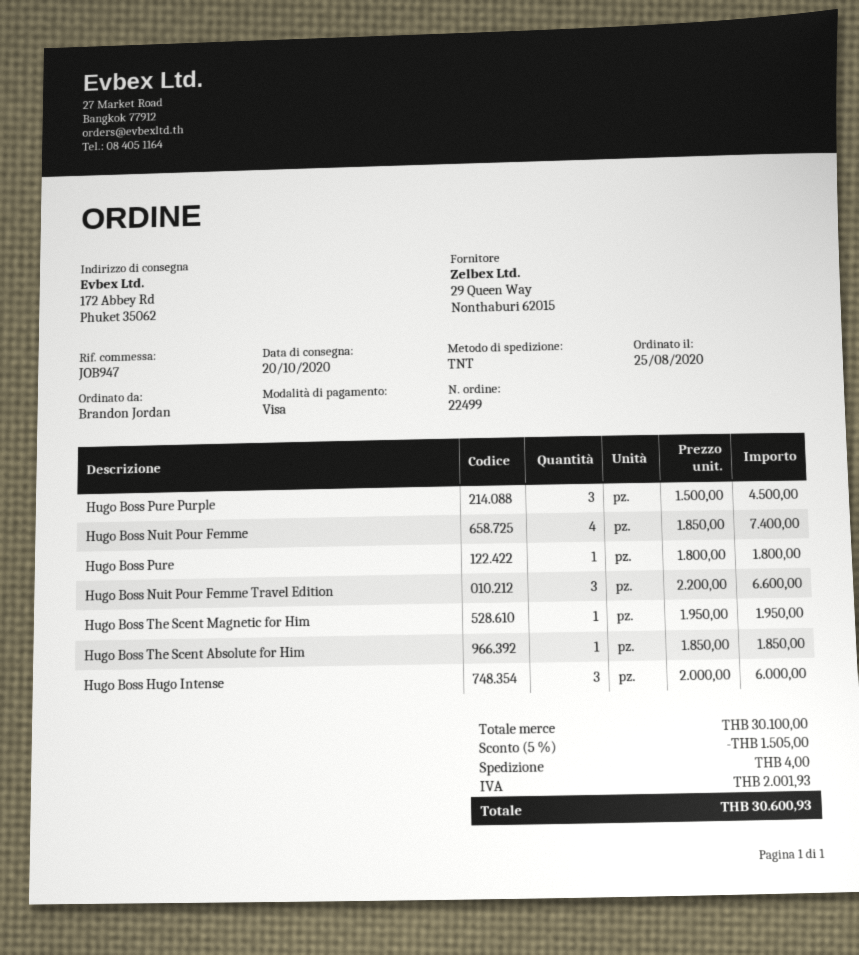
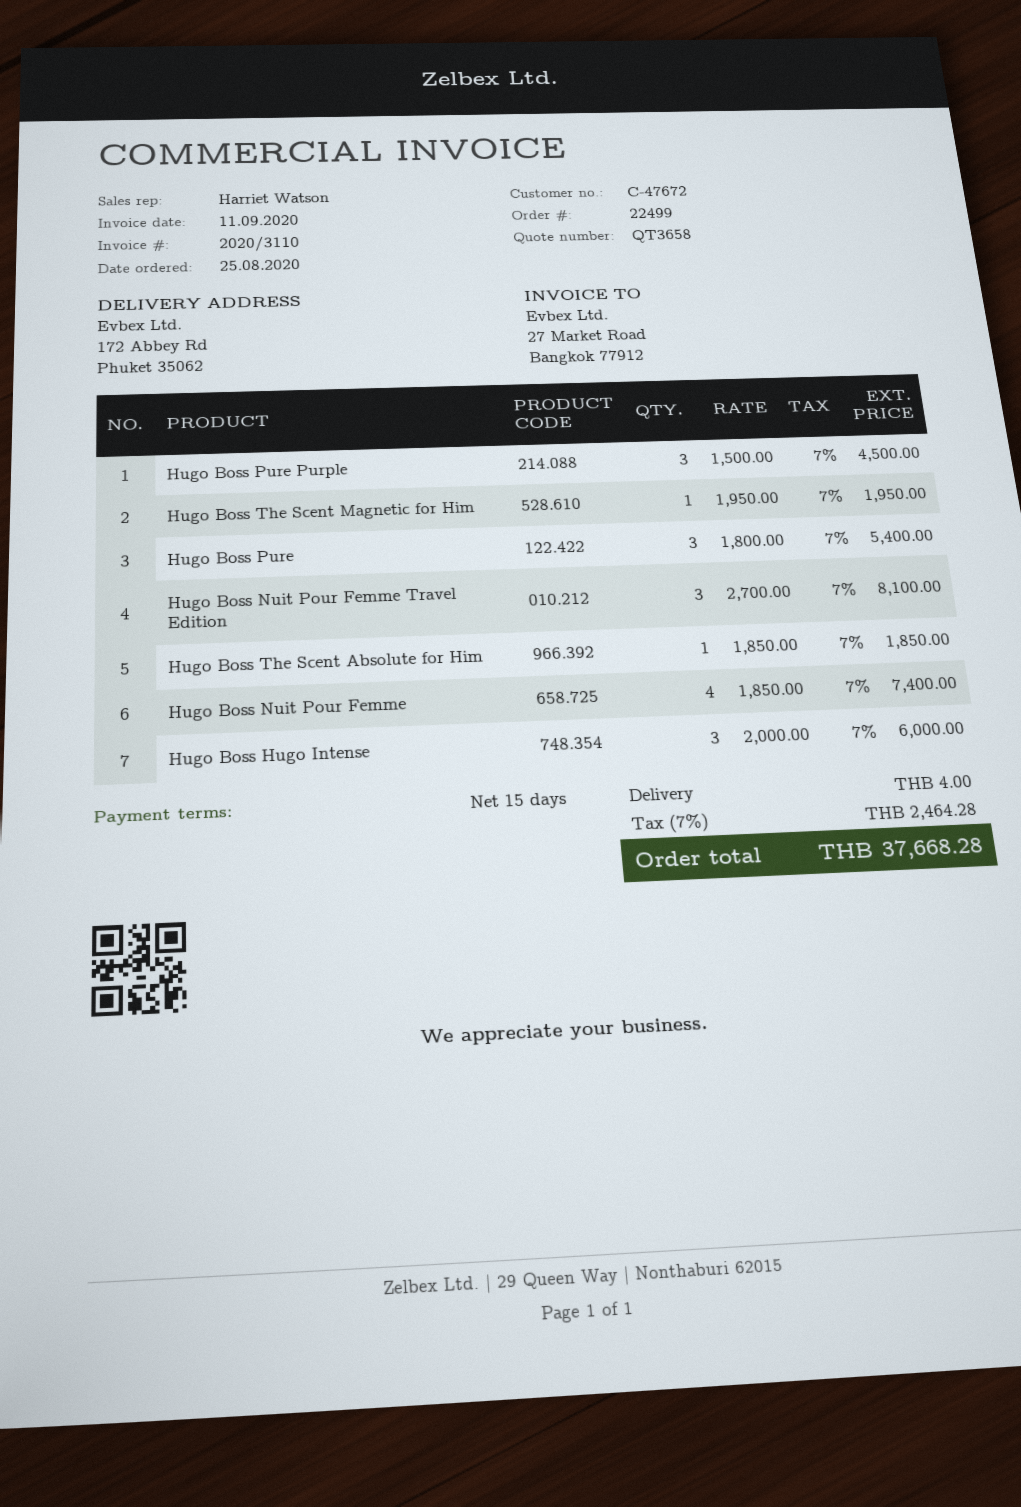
Hugo Boss Pure: 1 x 1800.00 = 1800.00 -> 3 x 1800.00 = 5400.00
Hugo Boss Nuit Pour Femme Travel Edition: 3 x 2200.00 = 6600.00 -> 3 x 2700.00 = 8100.00
discount: 5% = 1505.00 -> none
tax: 2001.93 -> 2464.28
total: 30600.93 -> 37668.28

